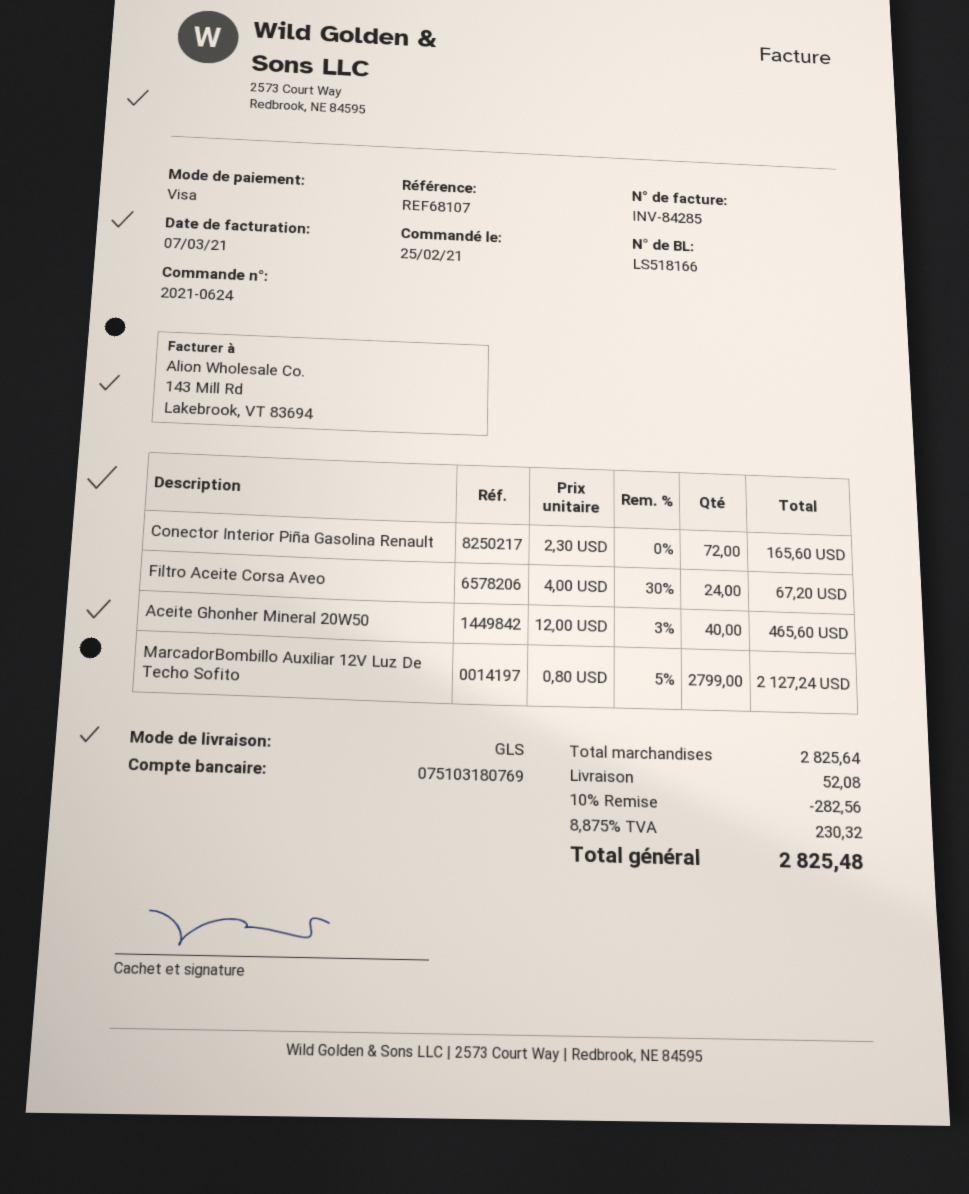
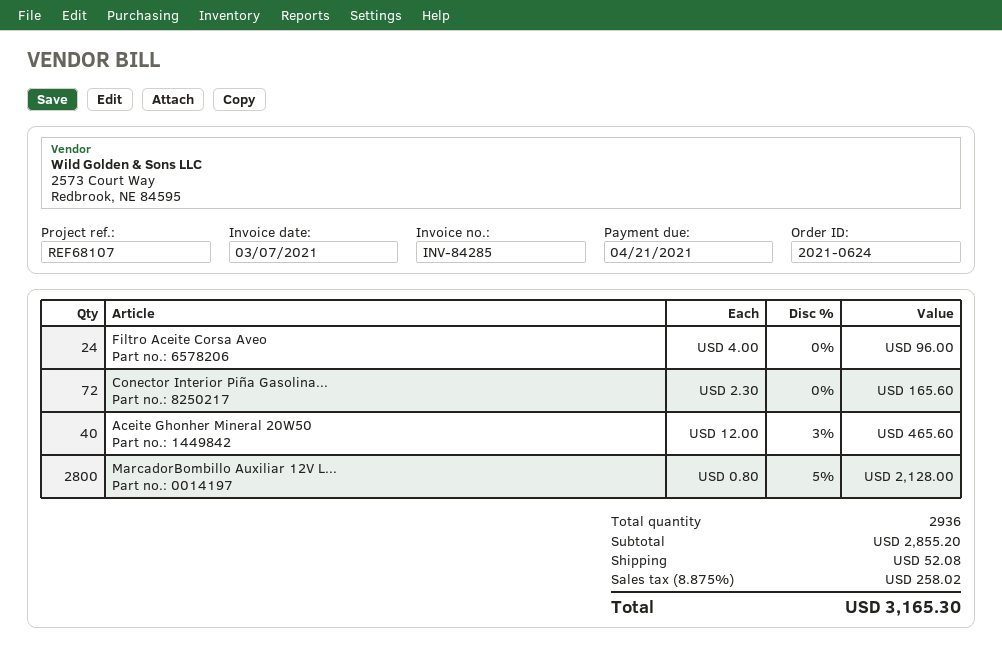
Filtro Aceite Corsa Aveo: 24 x 4.00 - 30% = 67.20 -> 24 x 4.00 = 96.00
MarcadorBombillo Auxiliar 12V Luz De Techo Sofito: 2799 x 0.80 - 5% = 2127.24 -> 2800 x 0.80 - 5% = 2128.00
subtotal: 2825.64 -> 2855.20
discount: 10% = 282.56 -> none
tax: 8.875% = 230.32 -> 8.875% = 258.02
total: 2825.48 -> 3165.30

